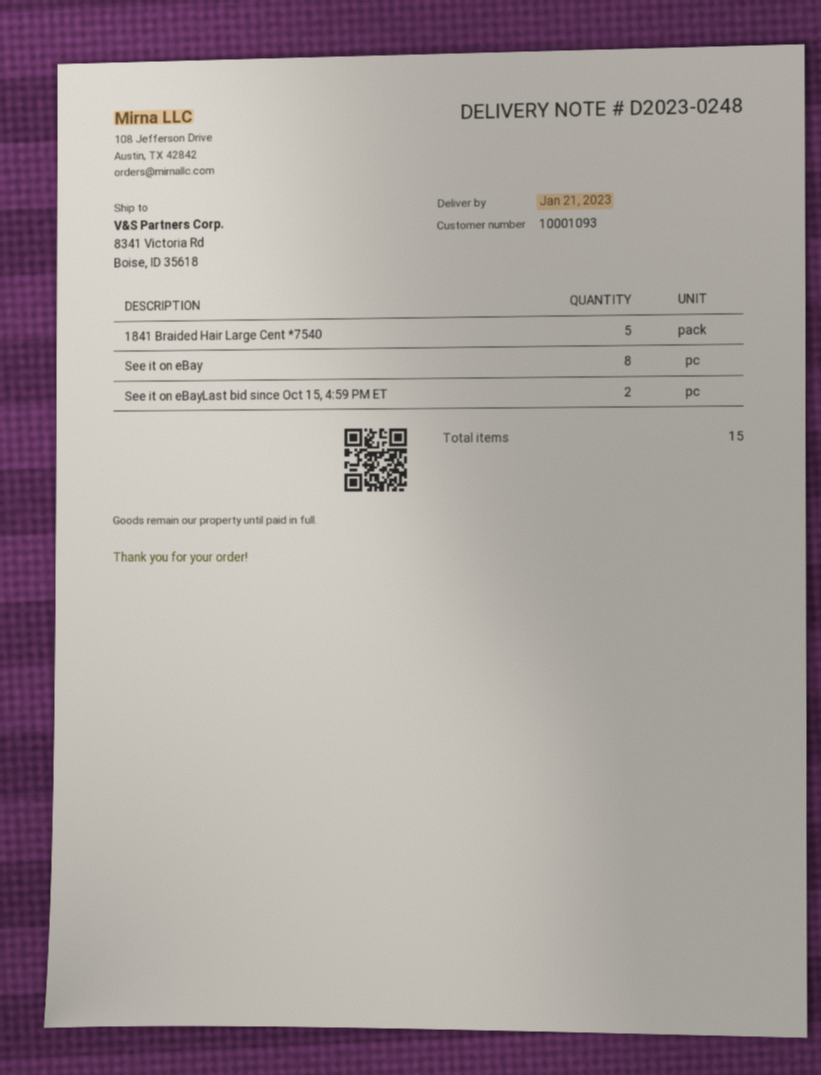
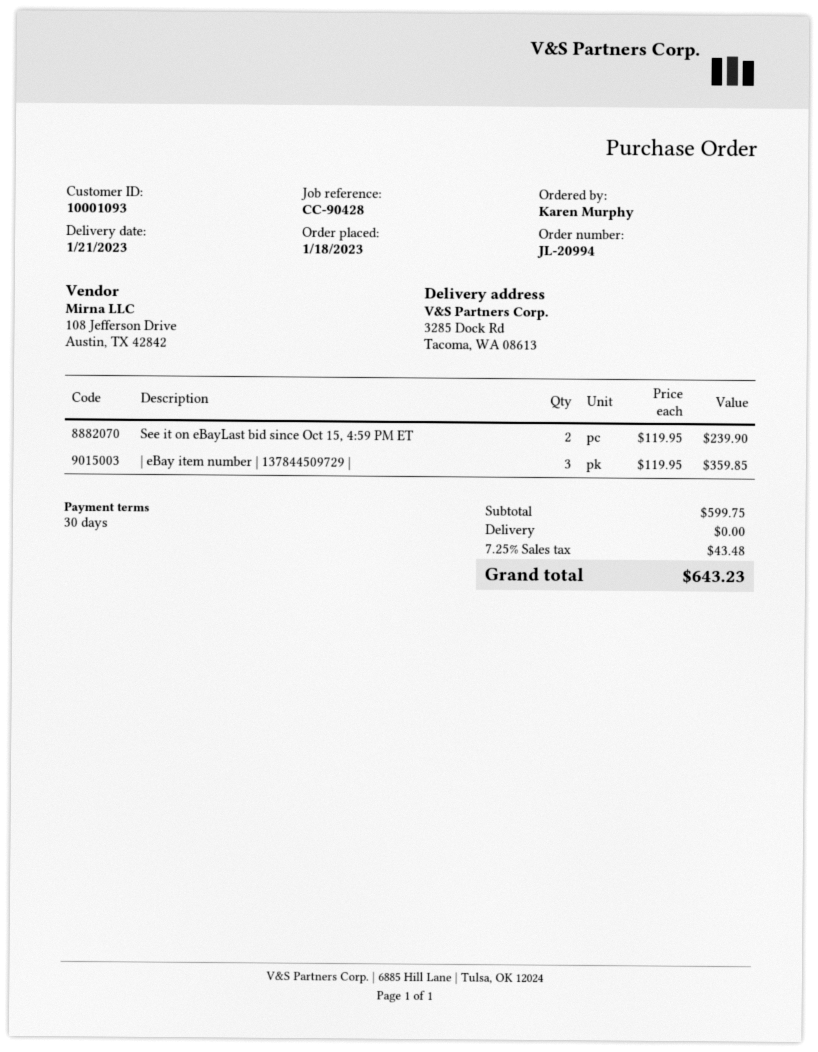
ship to: 8341 Victoria Rd, Boise, ID 35618 -> 3285 Dock Rd, Tacoma, WA 08613
1841 Braided Hair Large Cent *7540: 5 -> none
See it on eBay: 8 -> none
| eBay item number | 137844509729 |: none -> 3

